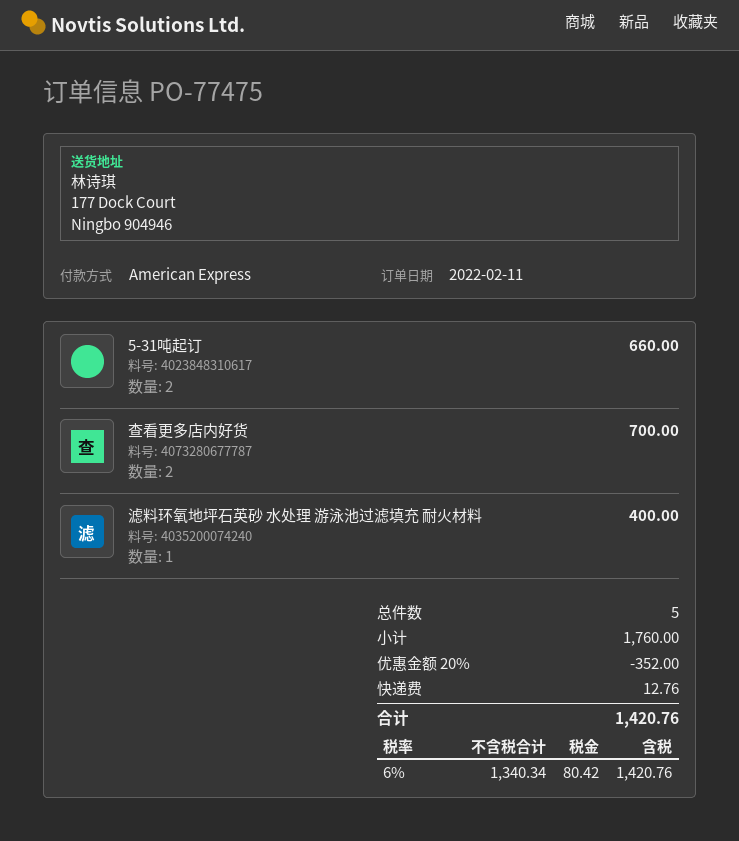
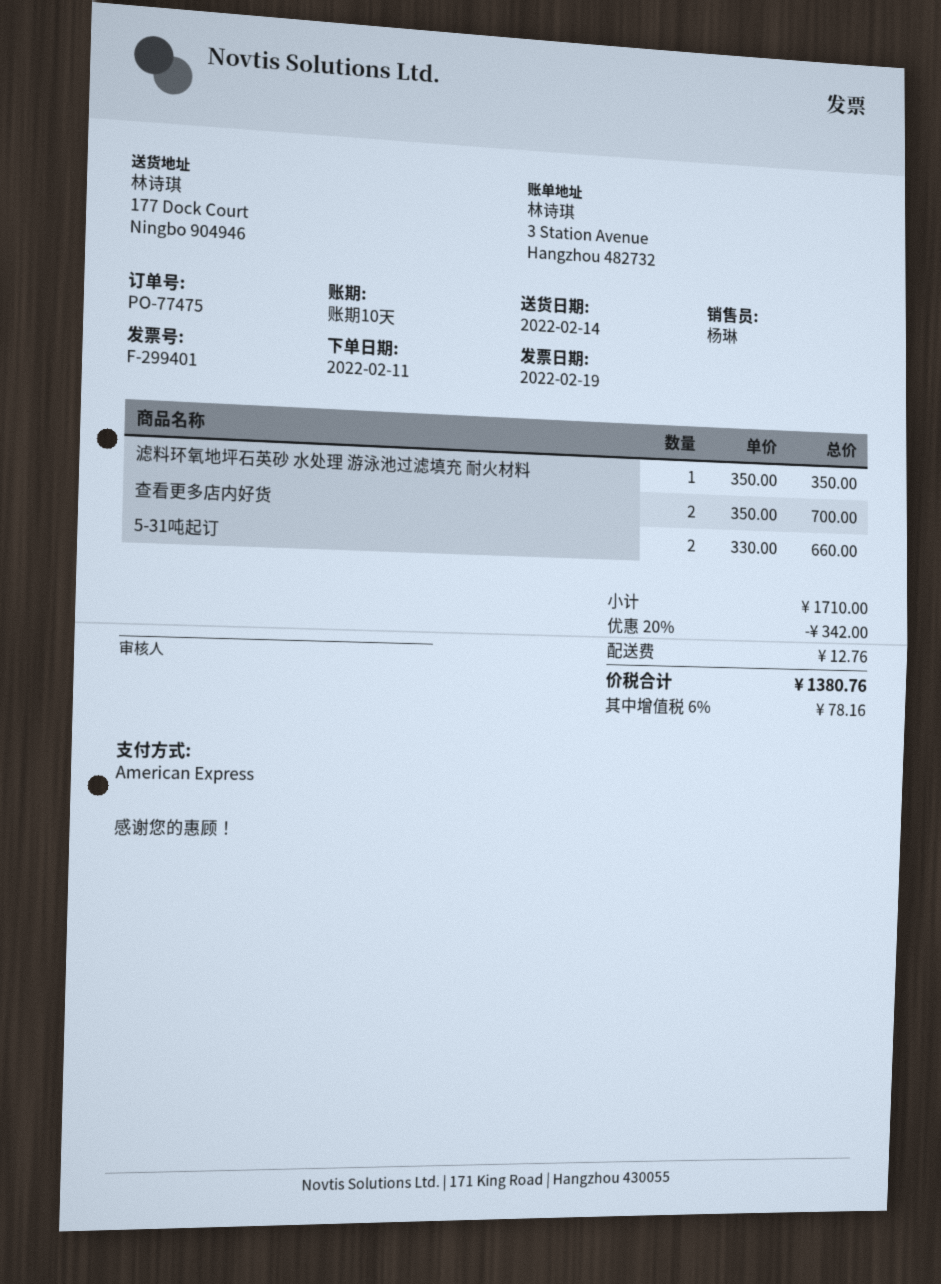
滤料环氧地坪石英砂 水处理 游泳池过滤填充 耐火材料: 1 for 400.00 -> 1 for 350.00
subtotal: 1760.00 -> 1710.00
discount: 20% = 352.00 -> 20% = 342.00
tax: 6% = 80.42 -> 6% = 78.16
total: 1420.76 -> 1380.76

